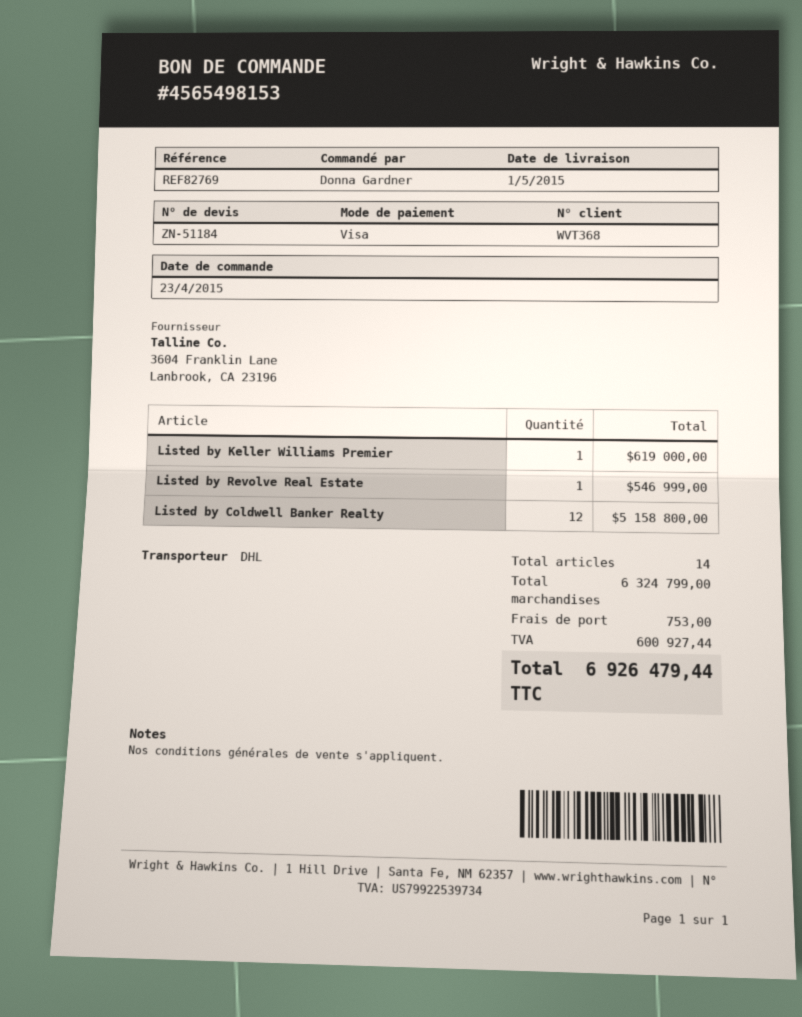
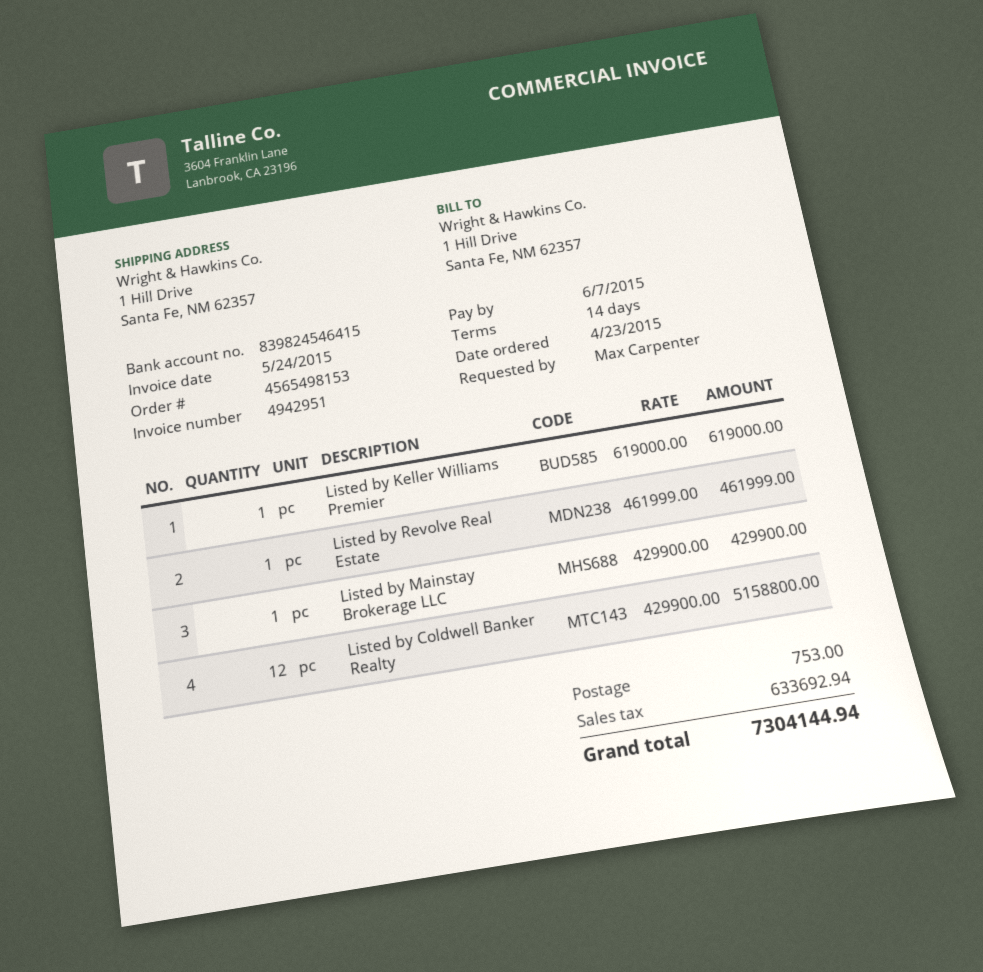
ordered by: Donna Gardner -> Max Carpenter
Listed by Revolve Real Estate: 1 for 546999.00 -> 1 for 461999.00
Listed by Mainstay Brokerage LLC: none -> 1 for 429900.00
tax: 600927.44 -> 633692.94
total: 6926479.44 -> 7304144.94

